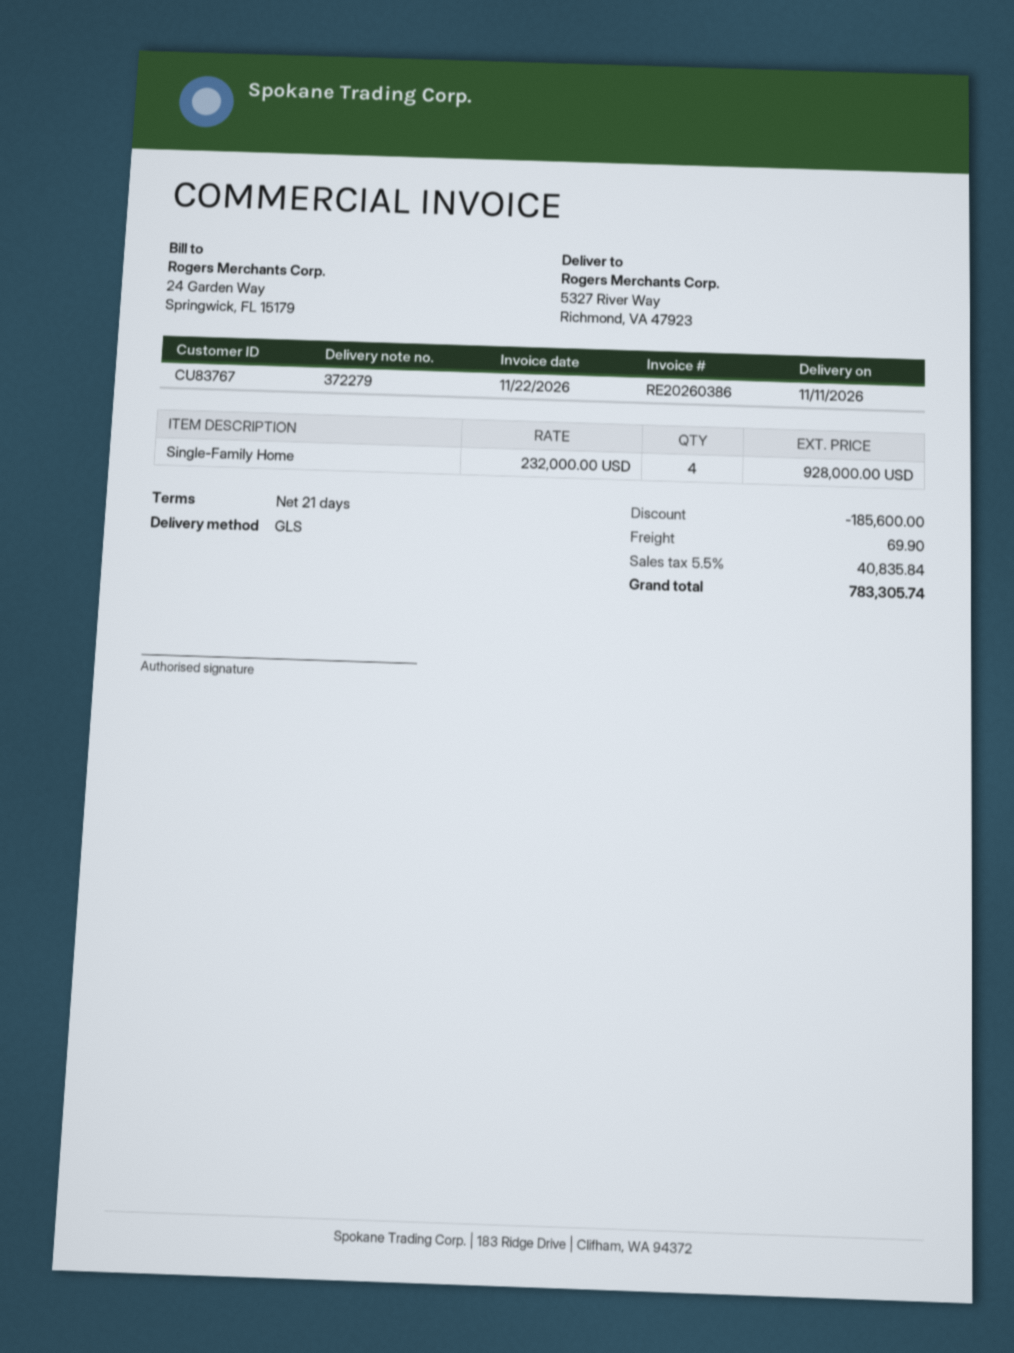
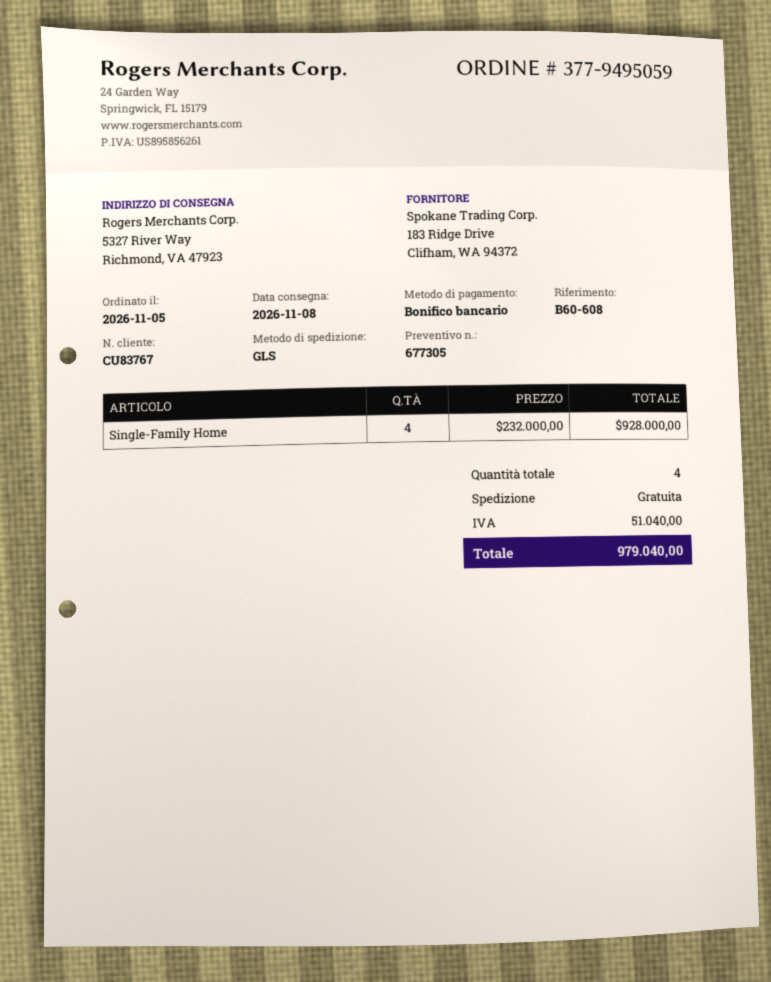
delivery date: 2026-11-11 -> 2026-11-08
discount: 185600.00 -> none
shipping: 69.90 -> 0.00
tax: 40835.84 -> 51040.00
total: 783305.74 -> 979040.00

